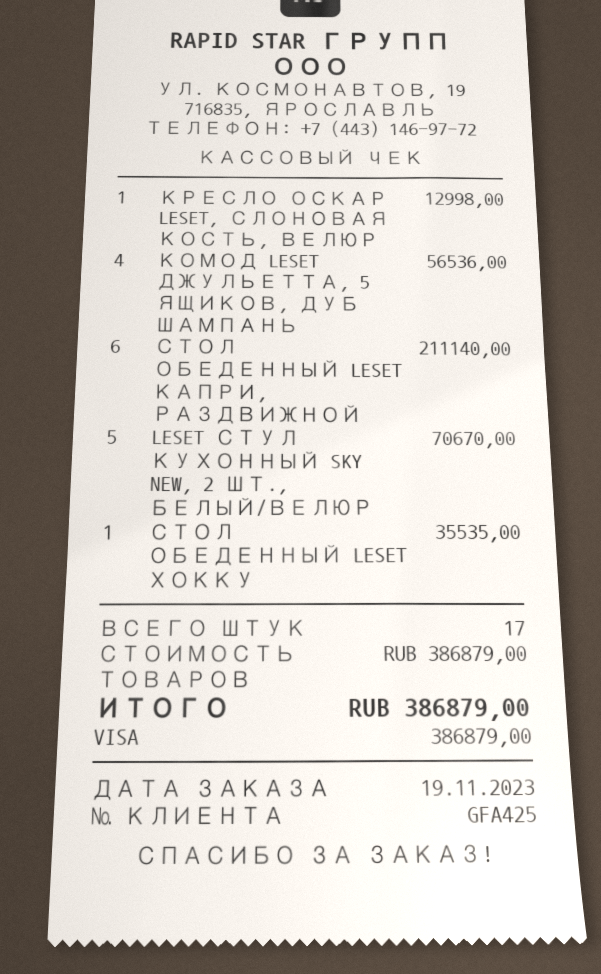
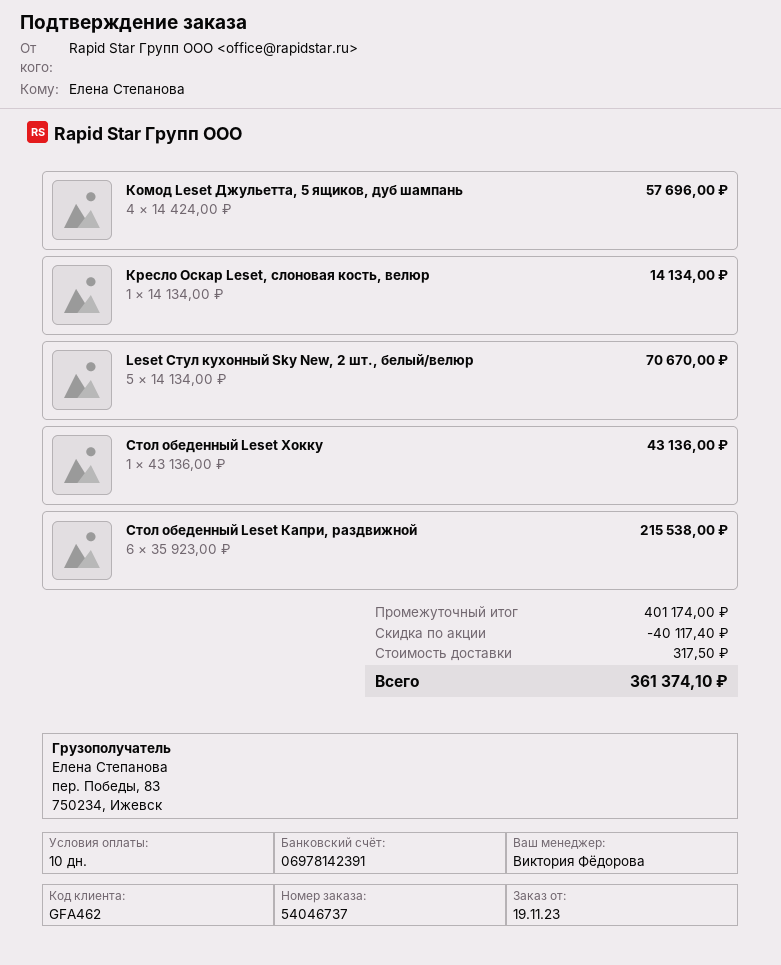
customer number: GFA425 -> GFA462
КРЕСЛО ОСКАР LESET, СЛОНОВАЯ КОСТЬ, ВЕЛЮР: 1 for 12998.00 -> 1 for 14134.00
КОМОД LESET ДЖУЛЬЕТТА, 5 ЯЩИКОВ, ДУБ ШАМПАНЬ: 4 for 56536.00 -> 4 for 57696.00
СТОЛ ОБЕДЕННЫЙ LESET КАПРИ, РАЗДВИЖНОЙ: 6 for 211140.00 -> 6 for 215538.00
СТОЛ ОБЕДЕННЫЙ LESET ХОККУ: 1 for 35535.00 -> 1 for 43136.00
subtotal: 386879.00 -> 401174.00
discount: none -> 40117.40
shipping: none -> 317.50
total: 386879.00 -> 361374.10

